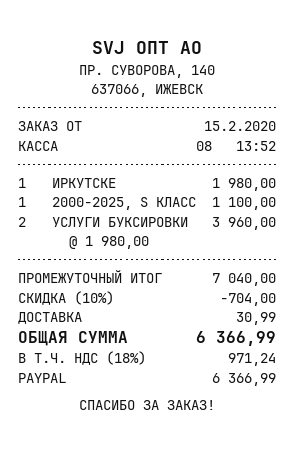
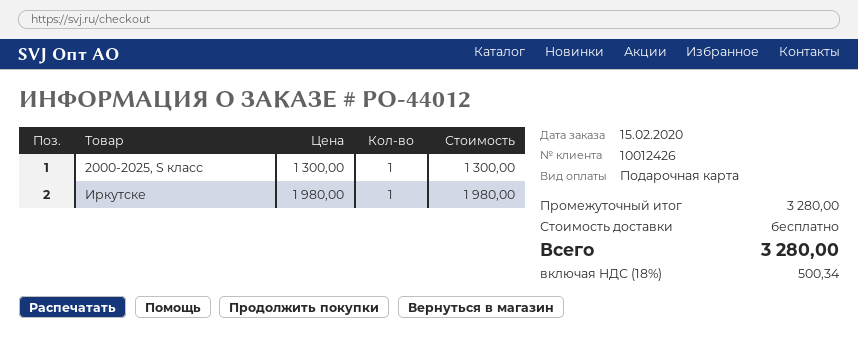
payment method: PayPal -> gift card
2000-2025, S КЛАСС: 1 x 1100.00 = 1100.00 -> 1 x 1300.00 = 1300.00
УСЛУГИ БУКСИРОВКИ: 2 x 1980.00 = 3960.00 -> none
subtotal: 7040.00 -> 3280.00
discount: 10% = 704.00 -> none
shipping: 30.99 -> 0.00
tax: 18% = 971.24 -> 18% = 500.34
total: 6366.99 -> 3280.00

